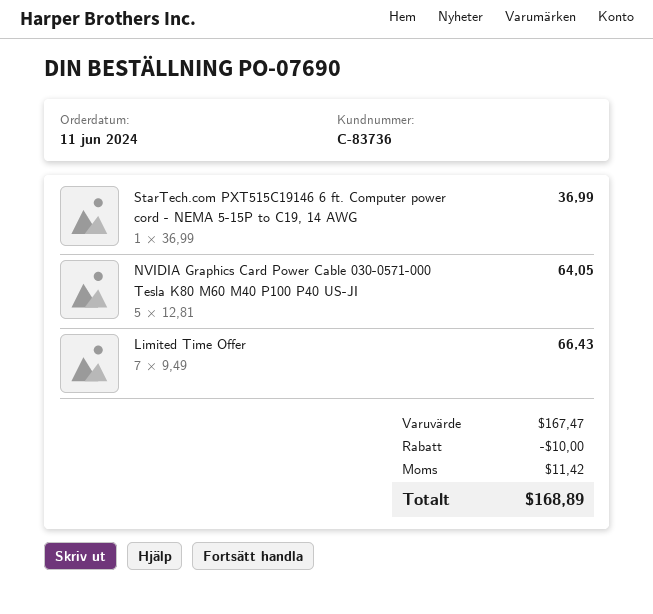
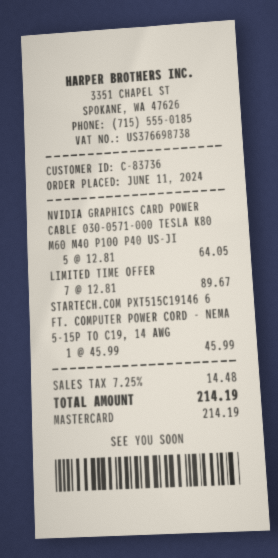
StarTech.com PXT515C19146 6 ft. Computer power cord - NEMA 5-15P to C19, 14 AWG: 1 x 36.99 = 36.99 -> 1 x 45.99 = 45.99
Limited Time Offer: 7 x 9.49 = 66.43 -> 7 x 12.81 = 89.67
discount: 10.00 -> none
tax: 11.42 -> 14.48
total: 168.89 -> 214.19

